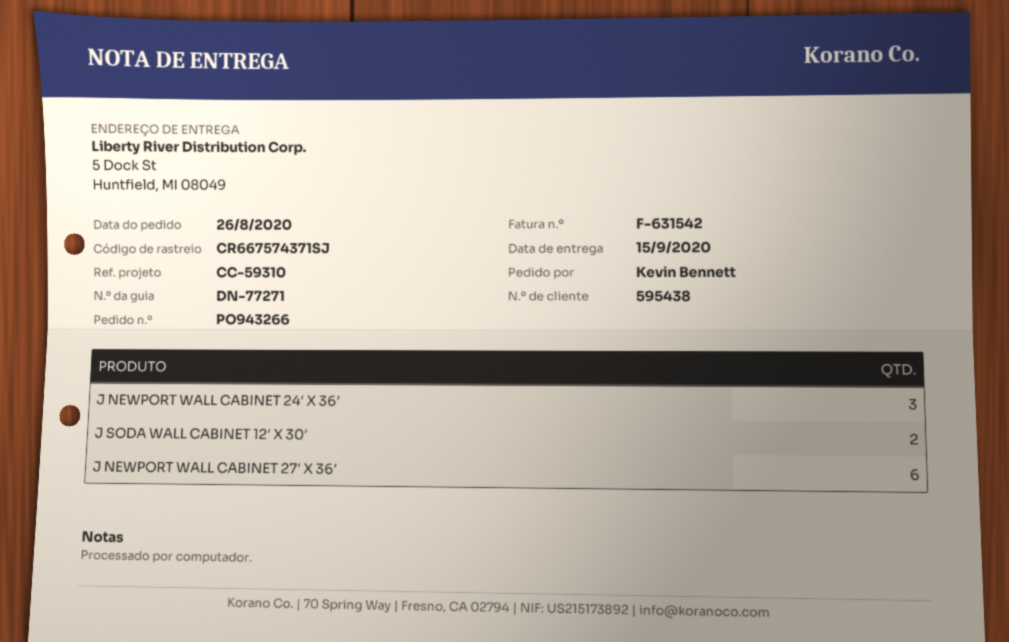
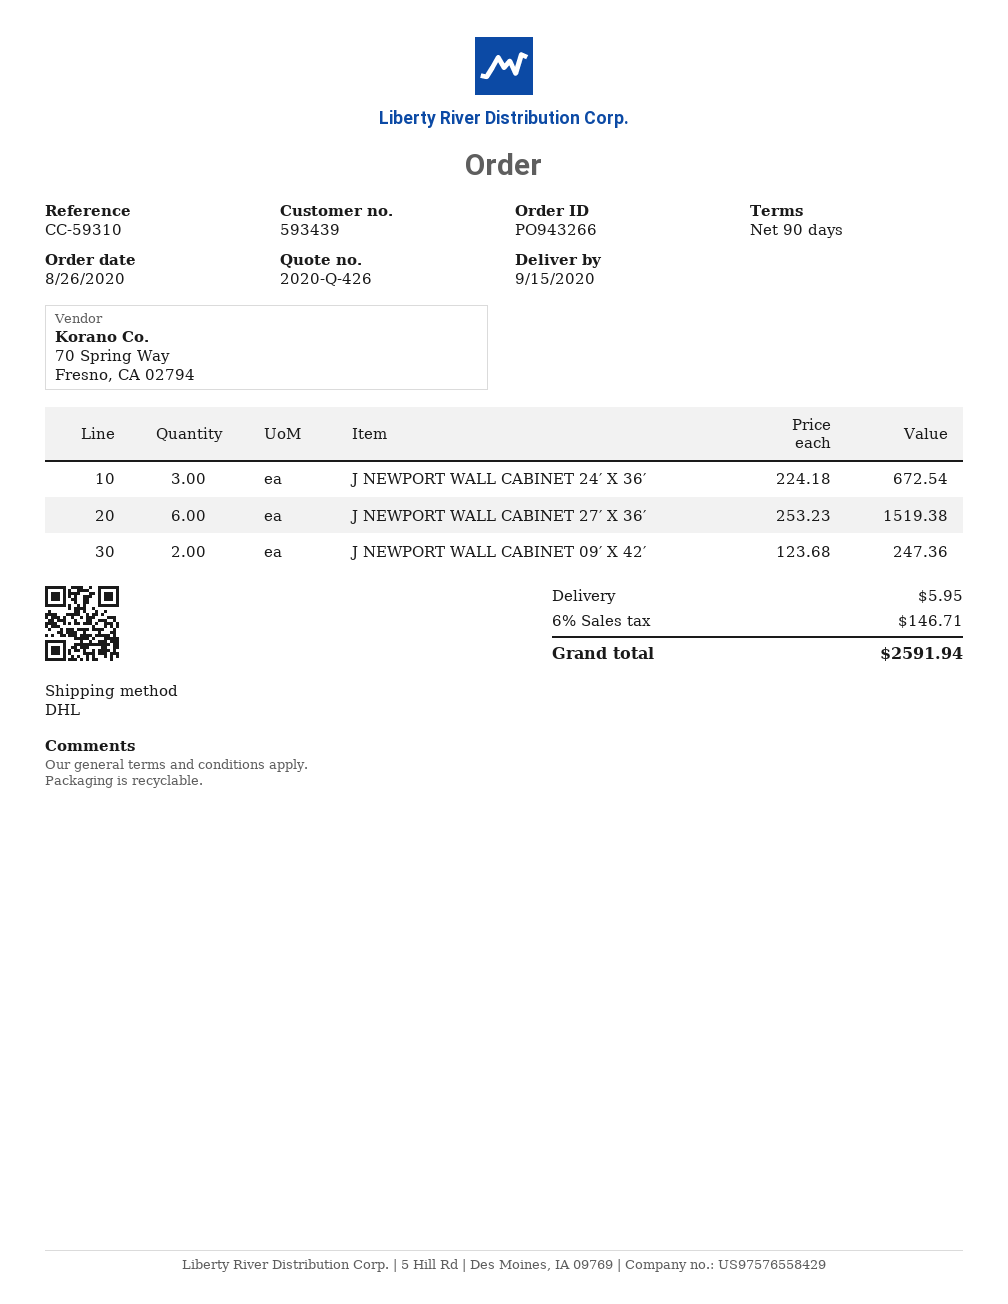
customer number: 595438 -> 593439
J SODA WALL CABINET 12′ X 30′: 2 -> none
J NEWPORT WALL CABINET 09′ X 42′: none -> 2

